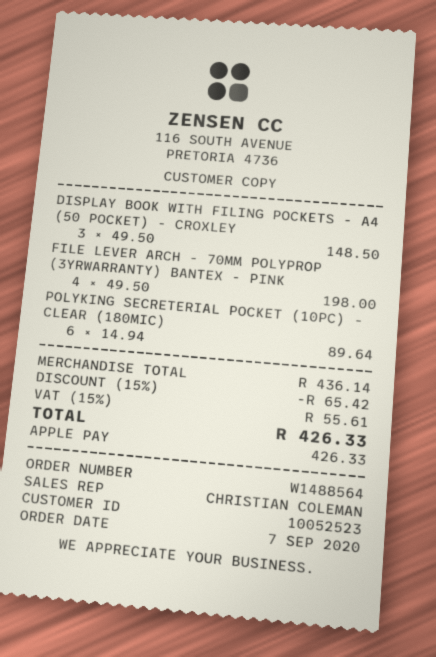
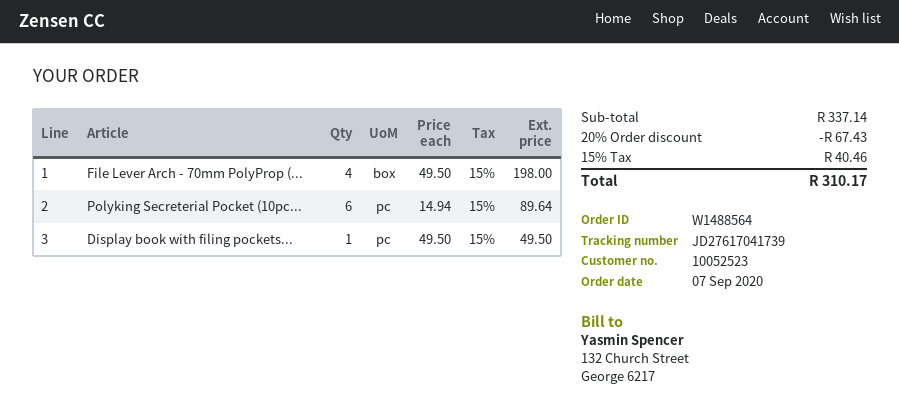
DISPLAY BOOK WITH FILING POCKETS - A4 (50 POCKET) - CROXLEY: 3 x 49.50 = 148.50 -> 1 x 49.50 = 49.50
subtotal: 436.14 -> 337.14
discount: 15% = 65.42 -> 20% = 67.43
tax: 15% = 55.61 -> 15% = 40.46
total: 426.33 -> 310.17

